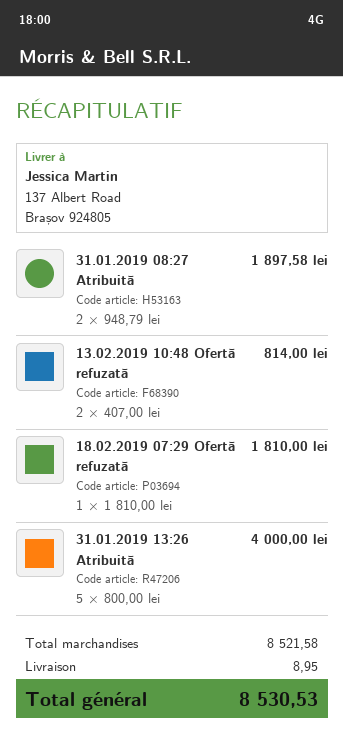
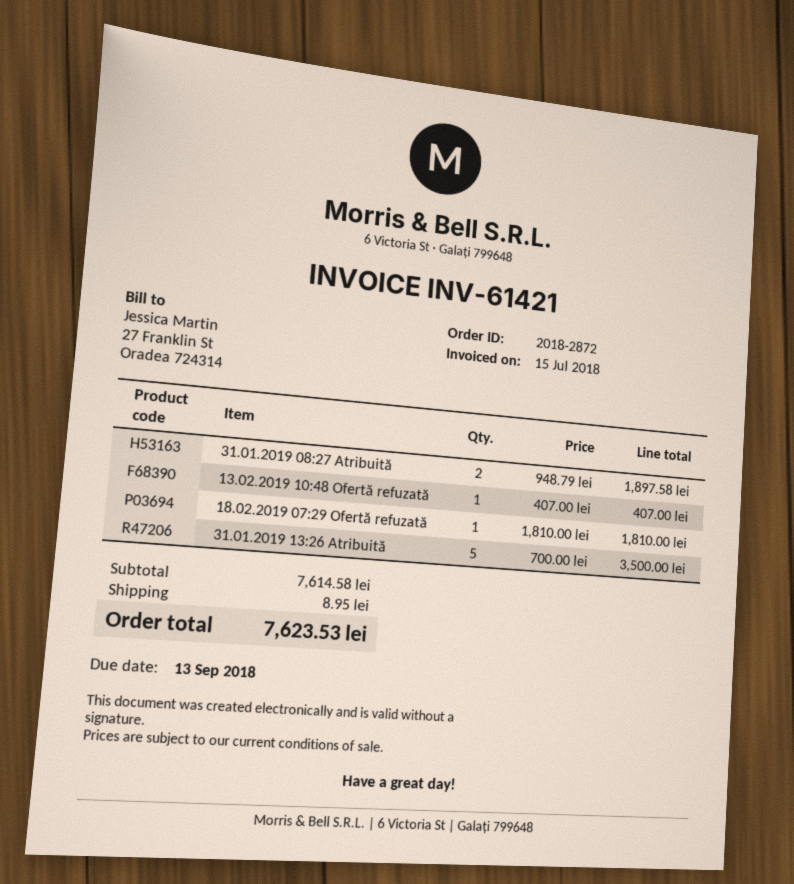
13.02.2019 10:48 Ofertă refuzată: 2 x 407.00 = 814.00 -> 1 x 407.00 = 407.00
31.01.2019 13:26 Atribuită: 5 x 800.00 = 4000.00 -> 5 x 700.00 = 3500.00
subtotal: 8521.58 -> 7614.58
total: 8530.53 -> 7623.53

